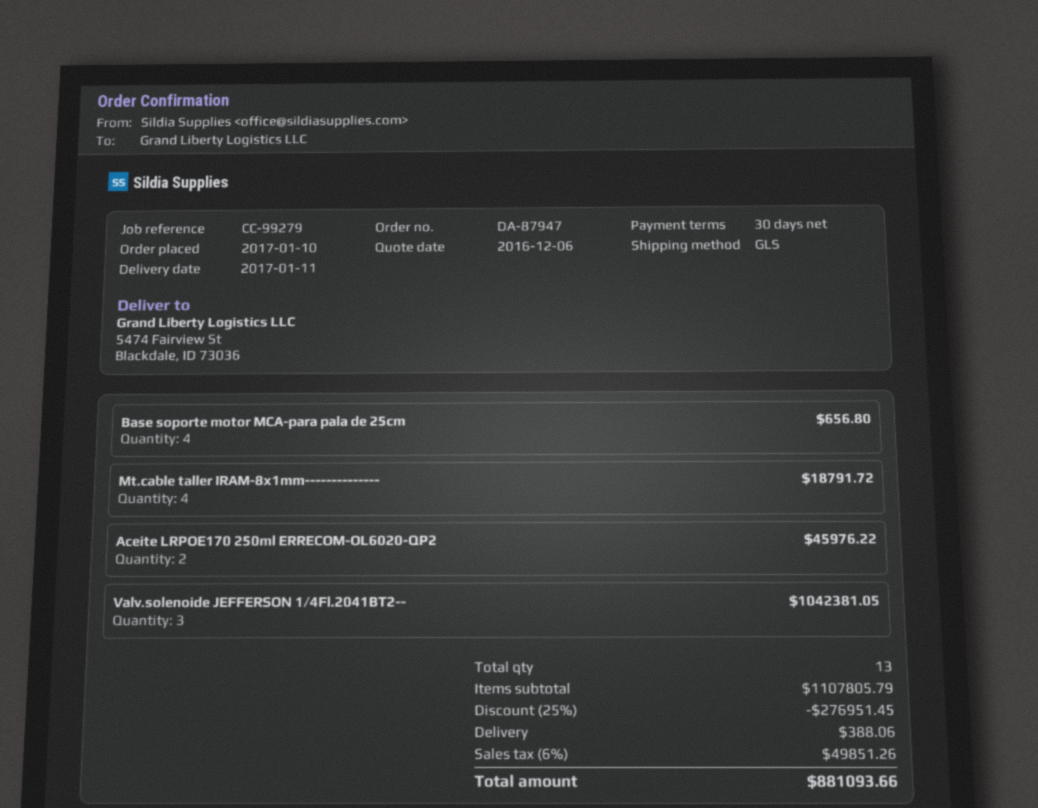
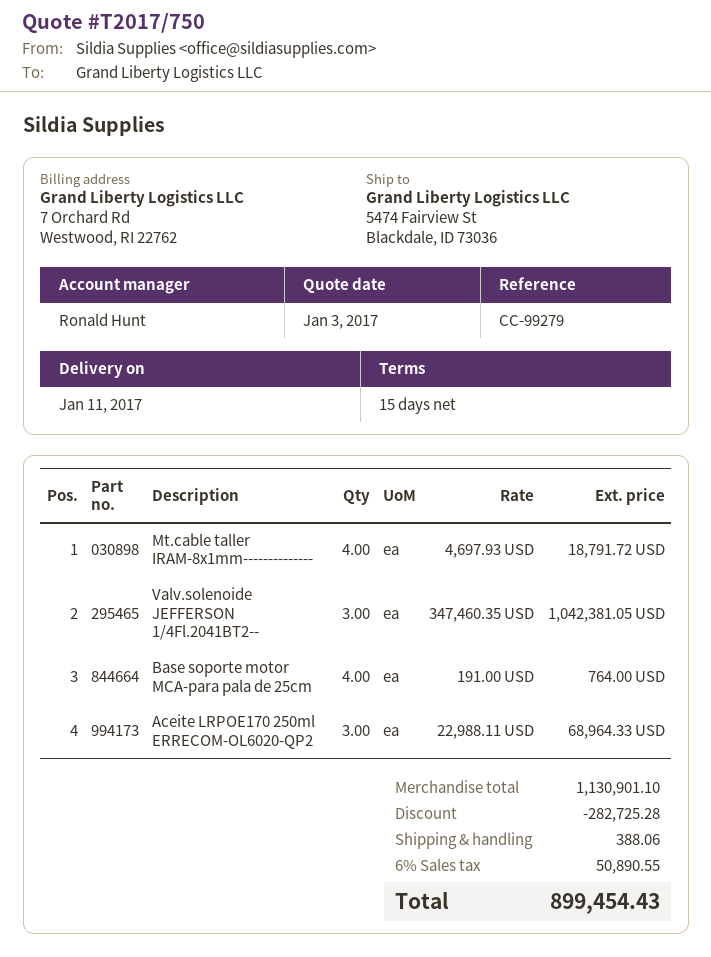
quote date: 2016-12-06 -> 2017-01-03
payment terms: 30 days -> 15 days
Base soporte motor MCA-para pala de 25cm: 4 for 656.80 -> 4 for 764.00
Aceite LRPOE170 250ml ERRECOM-OL6020-QP2: 2 for 45976.22 -> 3 for 68964.33
subtotal: 1107805.79 -> 1130901.10
discount: 276951.45 -> 282725.28
tax: 6% = 49851.26 -> 6% = 50890.55
total: 881093.66 -> 899454.43

